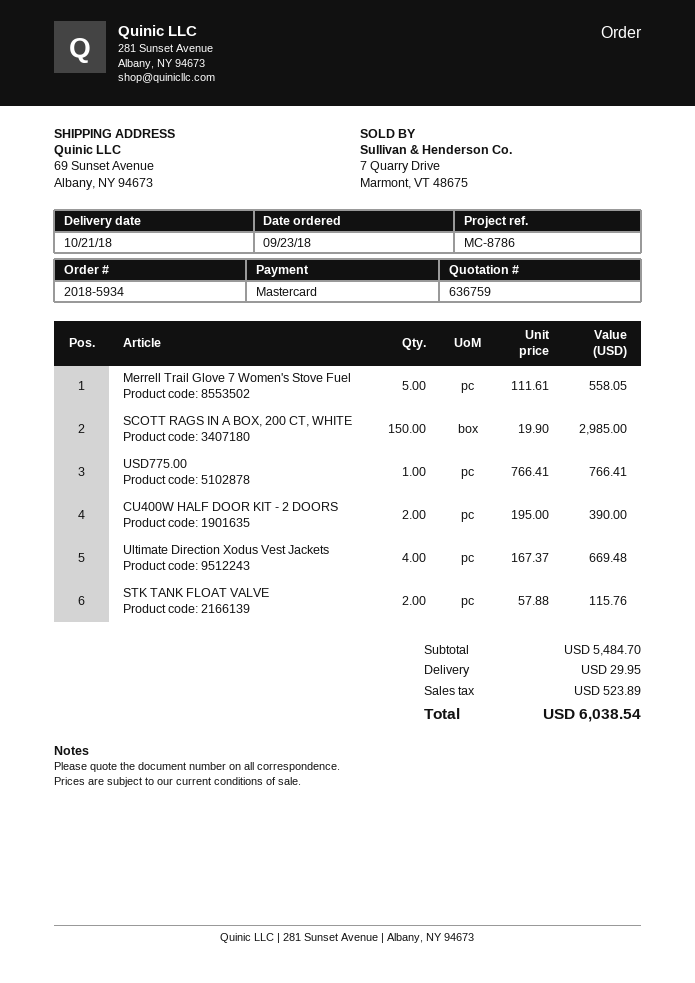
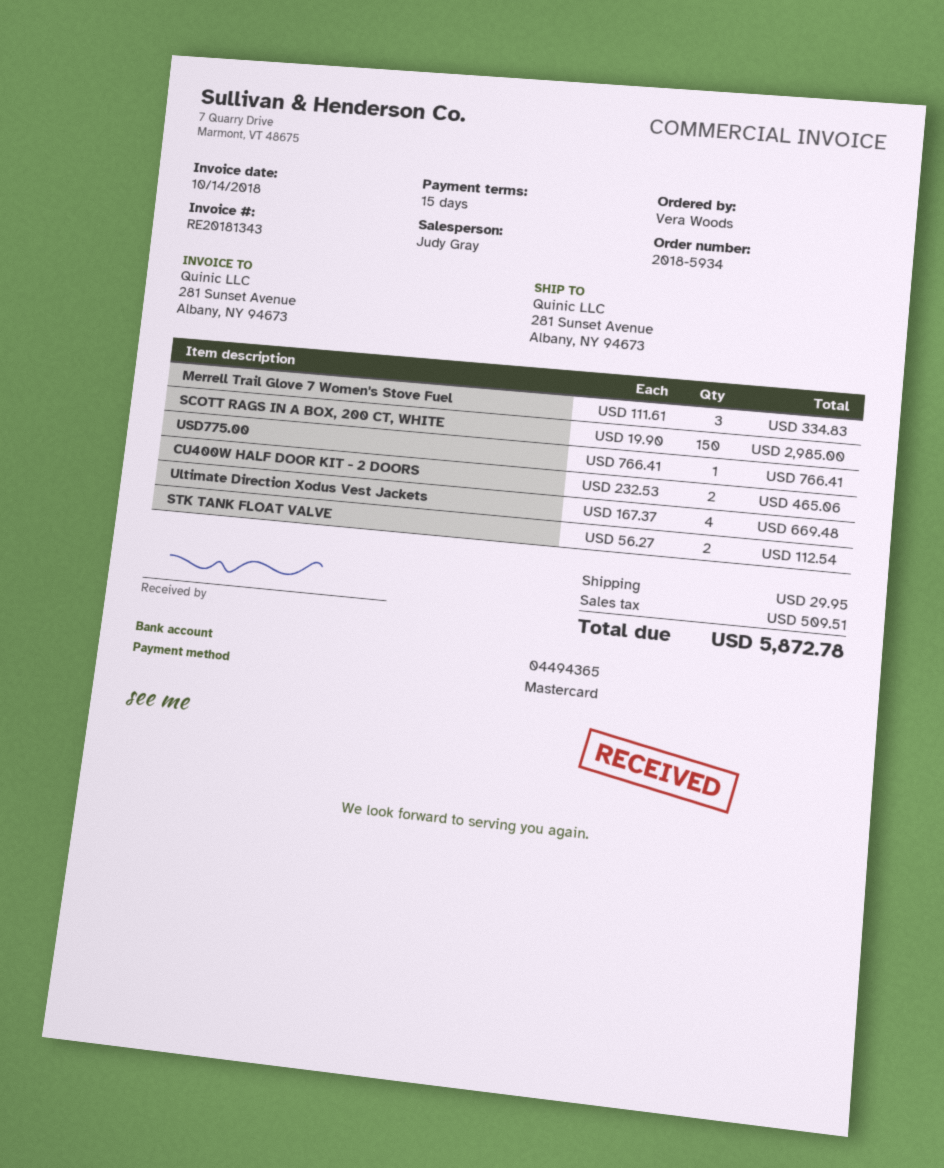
ship to: 69 Sunset Avenue, Albany, NY 94673 -> 281 Sunset Avenue, Albany, NY 94673
Merrell Trail Glove 7 Women's Stove Fuel: 5 x 111.61 = 558.05 -> 3 x 111.61 = 334.83
CU400W HALF DOOR KIT - 2 DOORS: 2 x 195.00 = 390.00 -> 2 x 232.53 = 465.06
STK TANK FLOAT VALVE: 2 x 57.88 = 115.76 -> 2 x 56.27 = 112.54
tax: 523.89 -> 509.51
total: 6038.54 -> 5872.78

